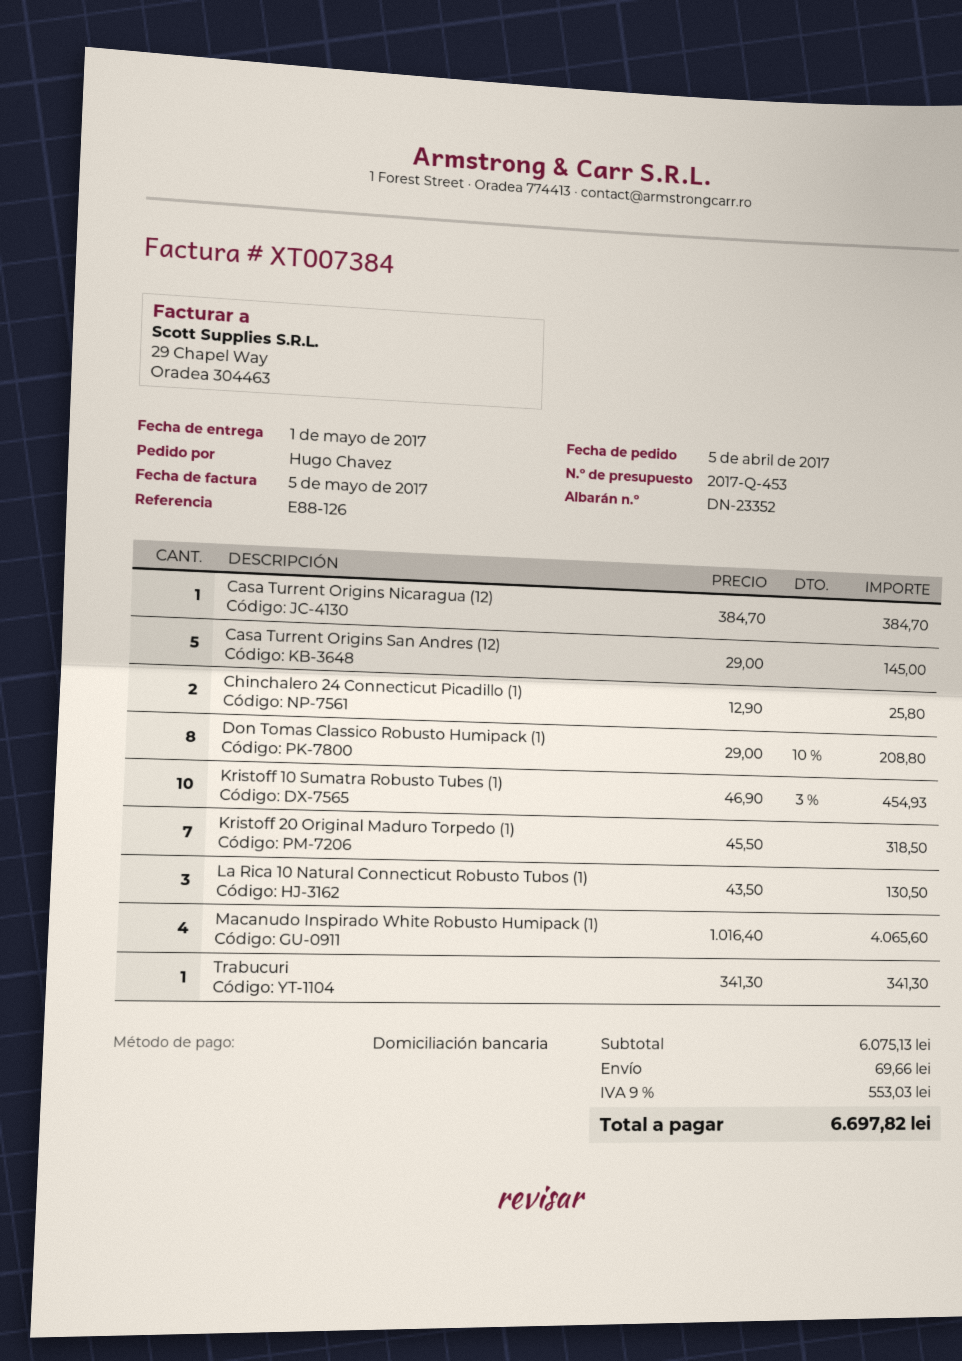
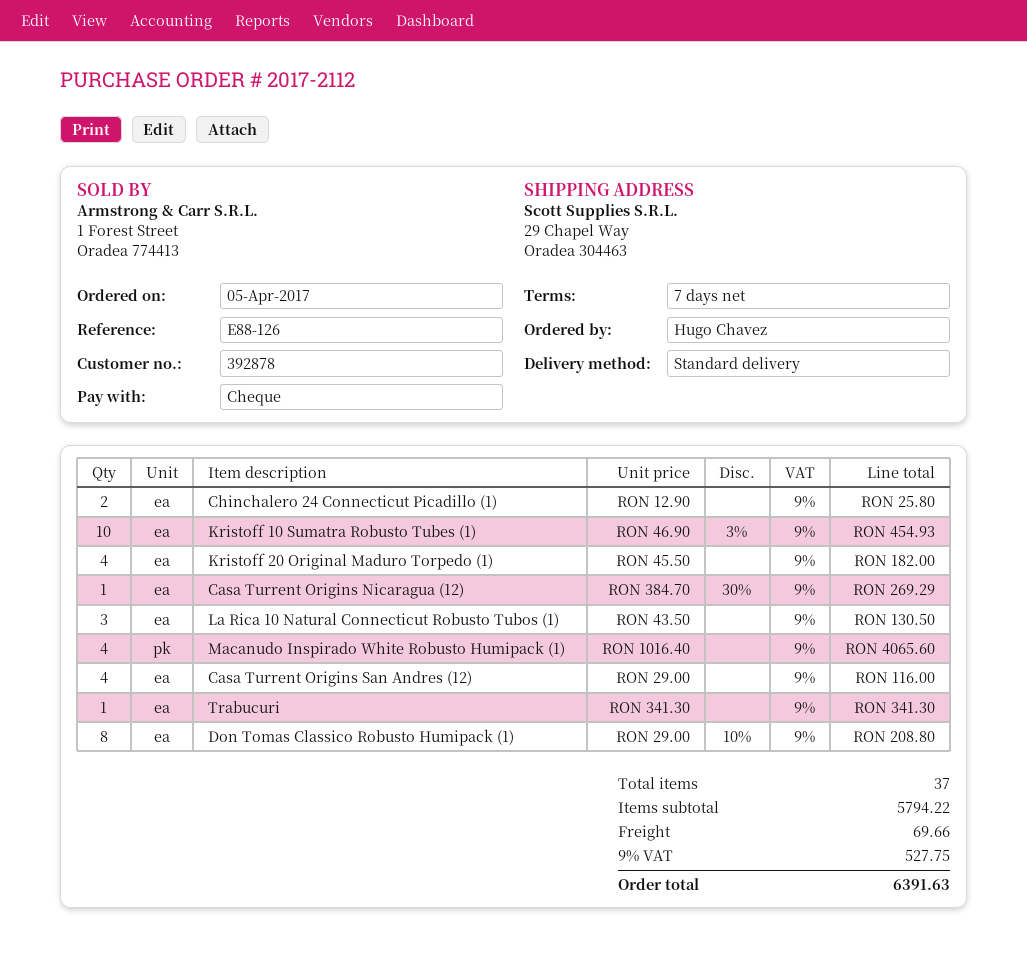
payment method: direct debit -> cheque
Casa Turrent Origins Nicaragua (12): 1 x 384.70 = 384.70 -> 1 x 384.70 - 30% = 269.29
Casa Turrent Origins San Andres (12): 5 x 29.00 = 145.00 -> 4 x 29.00 = 116.00
Kristoff 20 Original Maduro Torpedo (1): 7 x 45.50 = 318.50 -> 4 x 45.50 = 182.00
subtotal: 6075.13 -> 5794.22
tax: 9% = 553.03 -> 9% = 527.75
total: 6697.82 -> 6391.63

